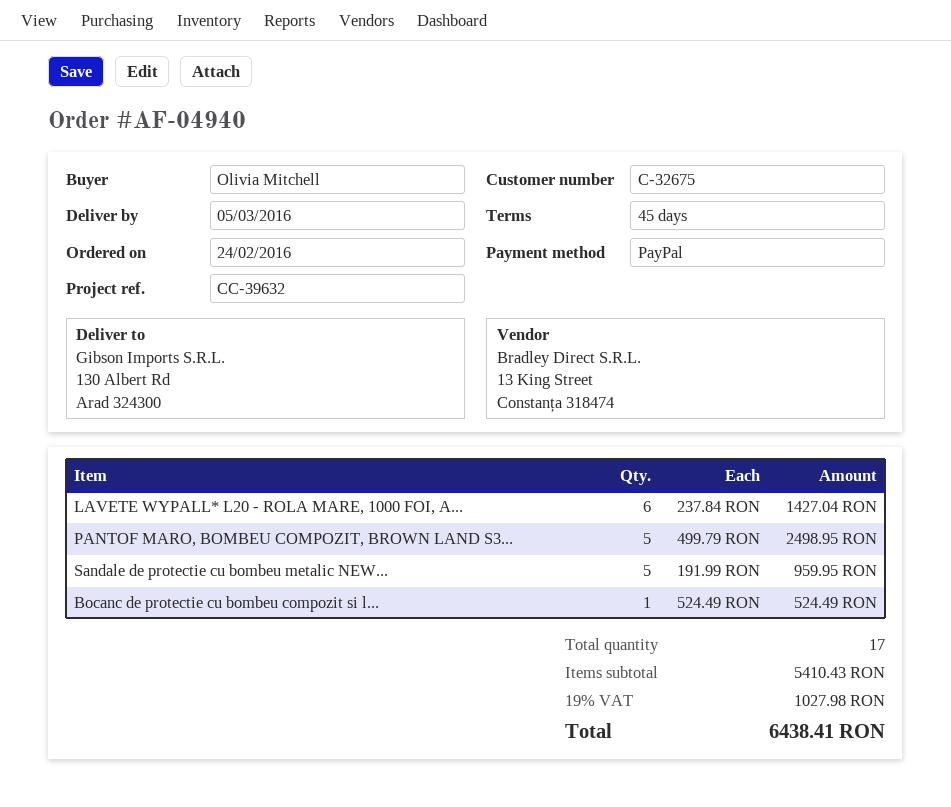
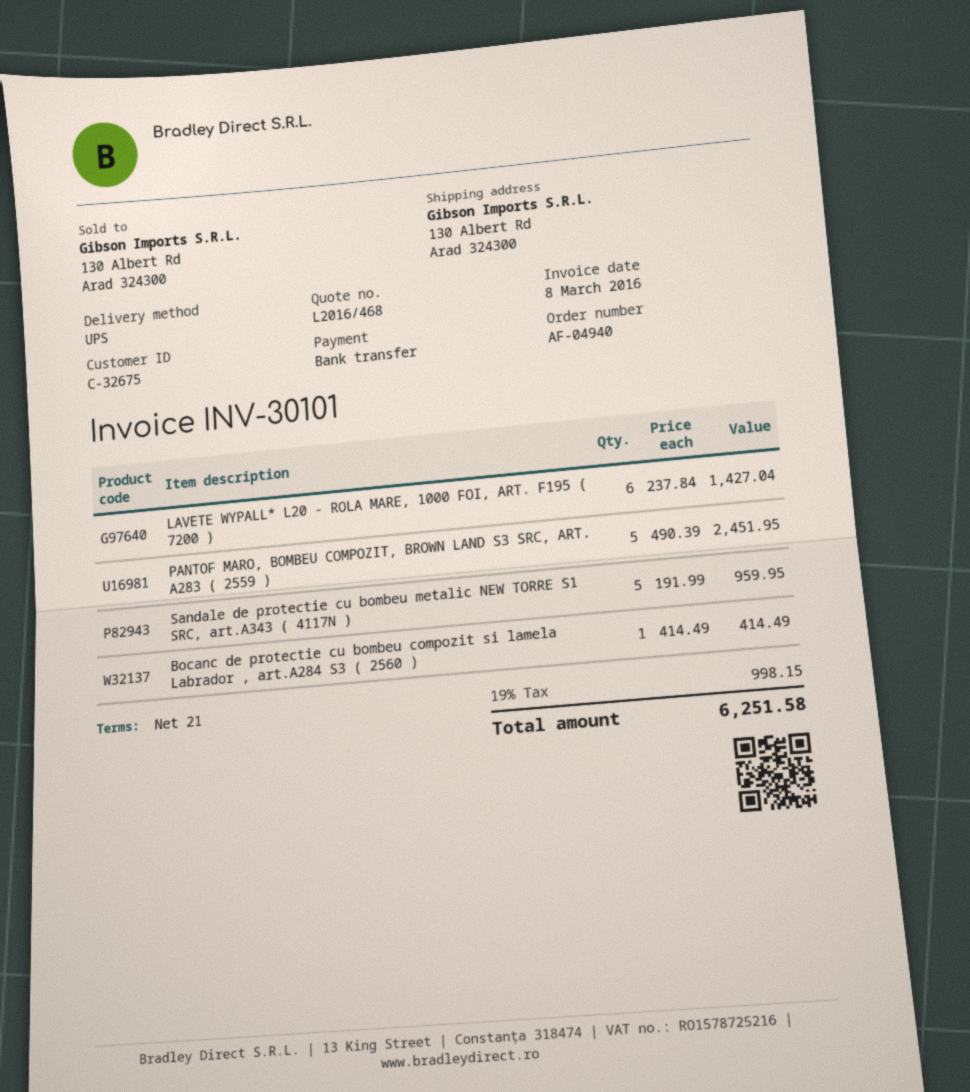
payment terms: 45 days -> 21 days
payment method: PayPal -> bank transfer
PANTOF MARO, BOMBEU COMPOZIT, BROWN LAND S3...: 5 x 499.79 = 2498.95 -> 5 x 490.39 = 2451.95
Bocanc de protectie cu bombeu compozit si l...: 1 x 524.49 = 524.49 -> 1 x 414.49 = 414.49
tax: 19% = 1027.98 -> 19% = 998.15
total: 6438.41 -> 6251.58

